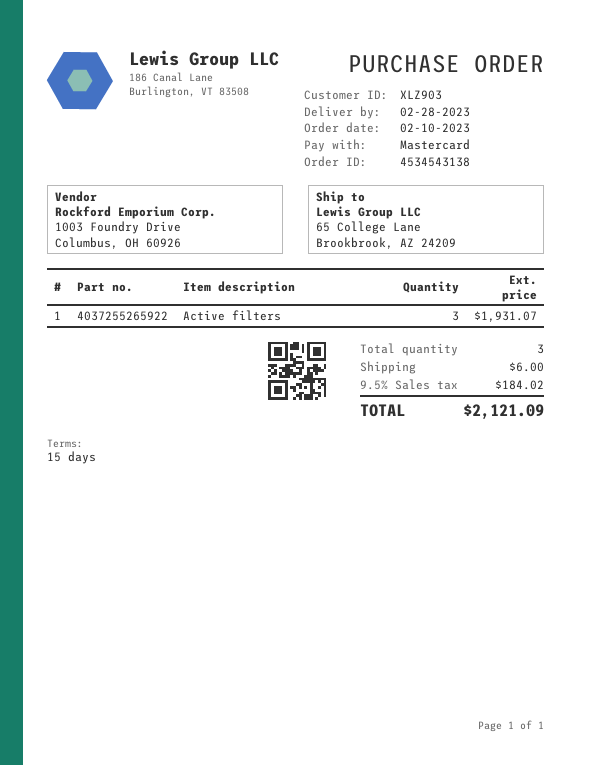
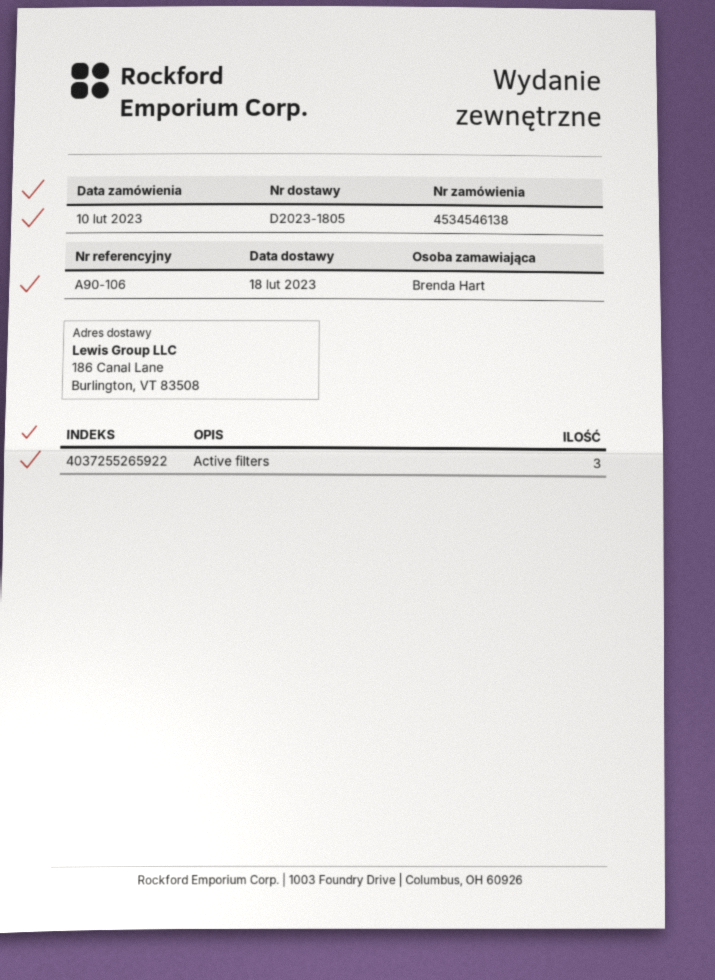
order number: 4534543138 -> 4534546138
delivery date: 2023-02-28 -> 2023-02-18
ship to: 65 College Lane, Brookbrook, AZ 24209 -> 186 Canal Lane, Burlington, VT 83508

